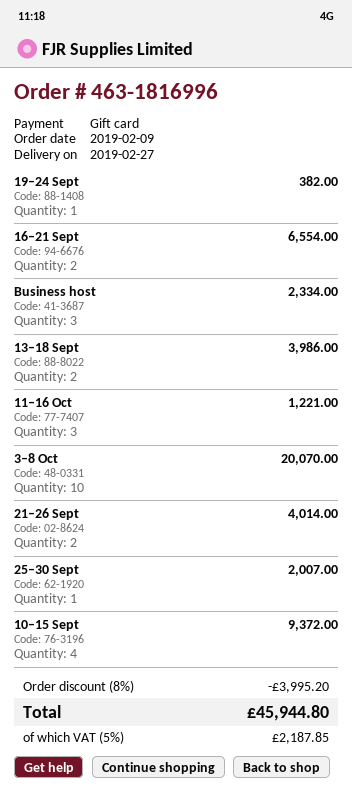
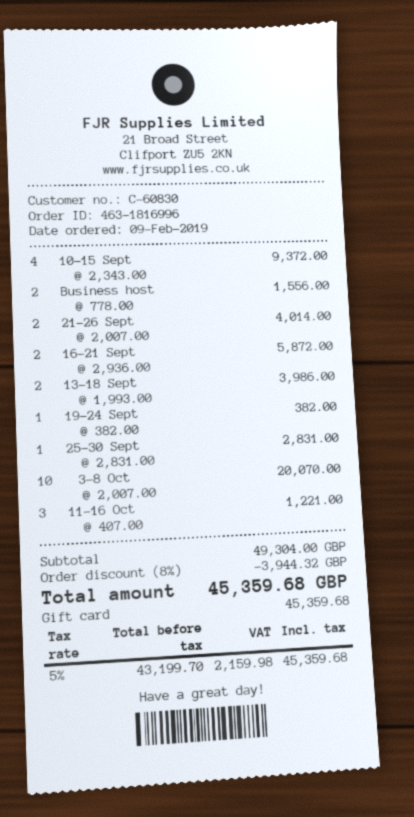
16–21 Sept: 2 for 6554.00 -> 2 for 5872.00
Business host: 3 for 2334.00 -> 2 for 1556.00
25–30 Sept: 1 for 2007.00 -> 1 for 2831.00
discount: 8% = 3995.20 -> 8% = 3944.32
tax: 5% = 2187.85 -> 5% = 2159.98
total: 45944.80 -> 45359.68

